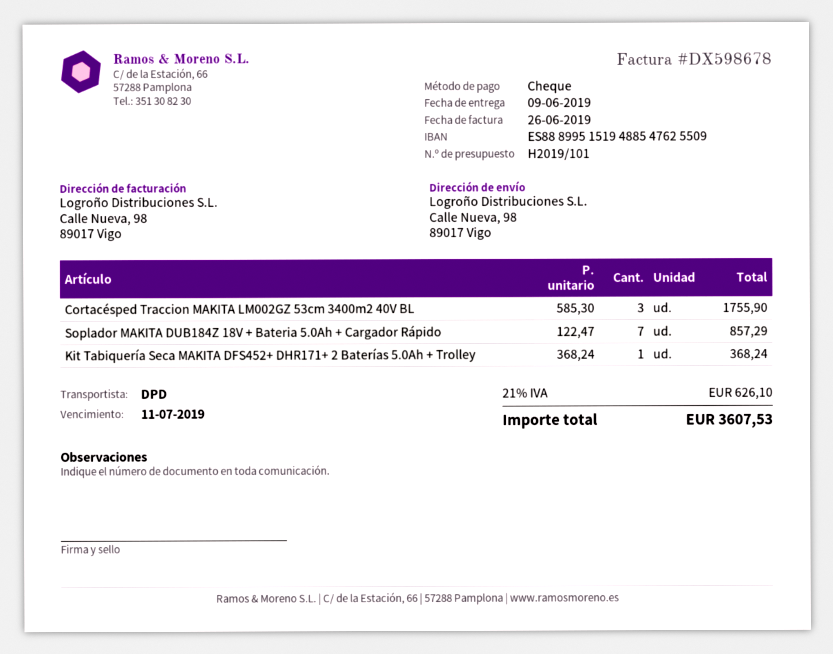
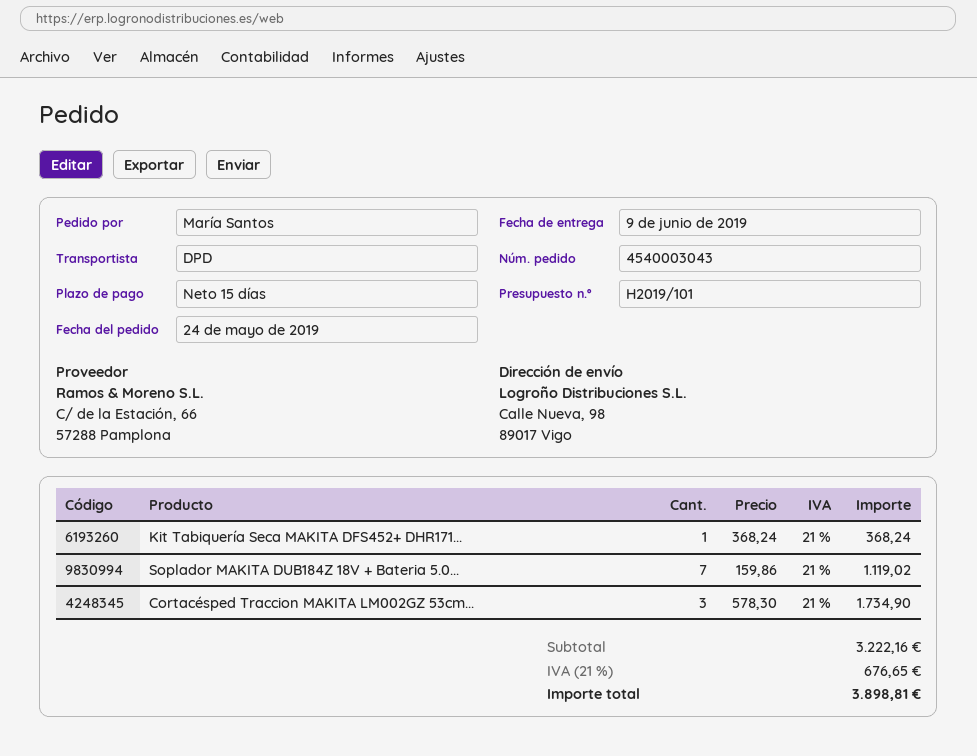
Cortacésped Traccion MAKITA LM002GZ 53cm 3400m2 40V BL: 3 x 585.30 = 1755.90 -> 3 x 578.30 = 1734.90
Soplador MAKITA DUB184Z 18V + Bateria 5.0Ah + Cargador Rápido: 7 x 122.47 = 857.29 -> 7 x 159.86 = 1119.02
tax: 21% = 626.10 -> 21% = 676.65
total: 3607.53 -> 3898.81

